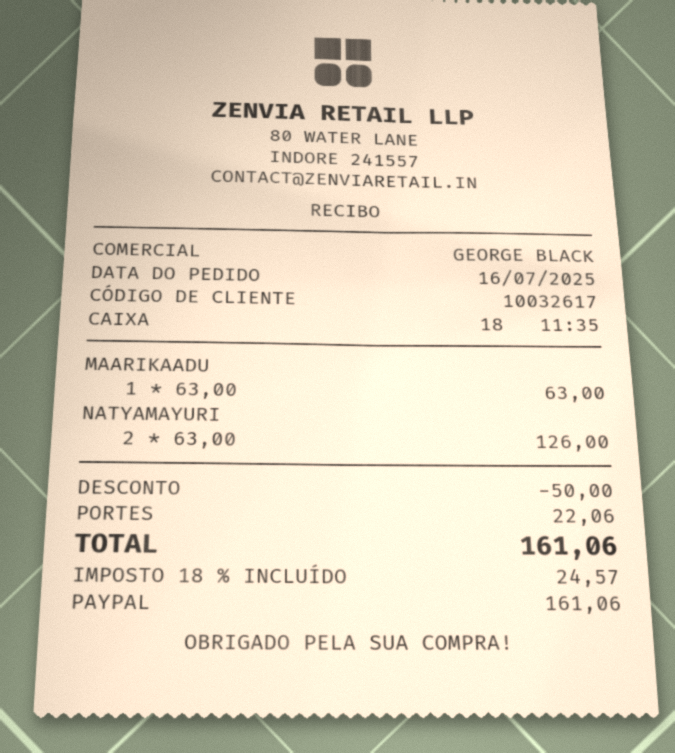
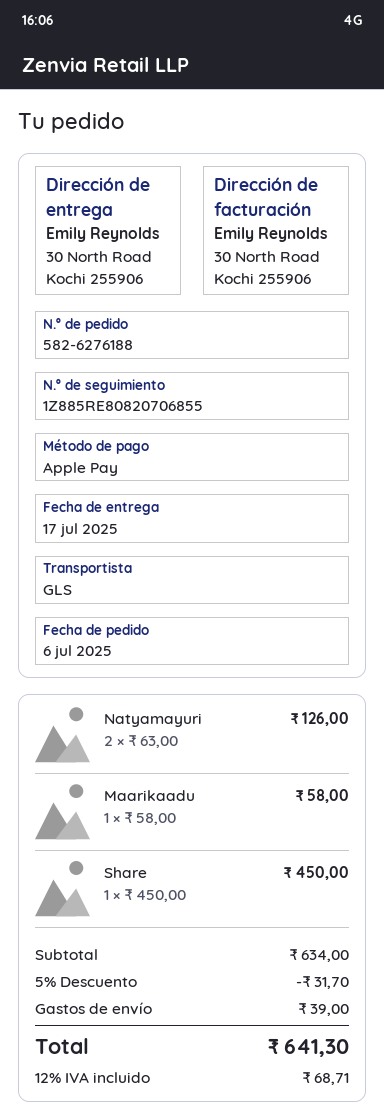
order date: 2025-07-16 -> 2025-07-06
payment method: PayPal -> Apple Pay
MAARIKAADU: 1 x 63.00 = 63.00 -> 1 x 58.00 = 58.00
Share: none -> 1 x 450.00 = 450.00
discount: 50.00 -> 31.70
shipping: 22.06 -> 39.00
tax: 18% = 24.57 -> 12% = 68.71
total: 161.06 -> 641.30

